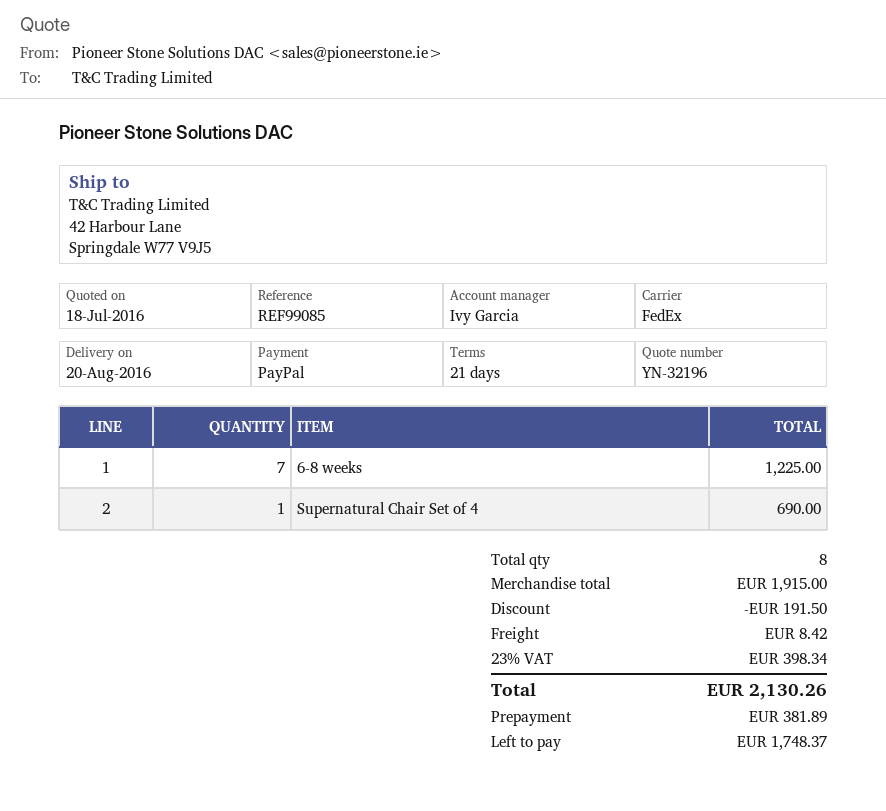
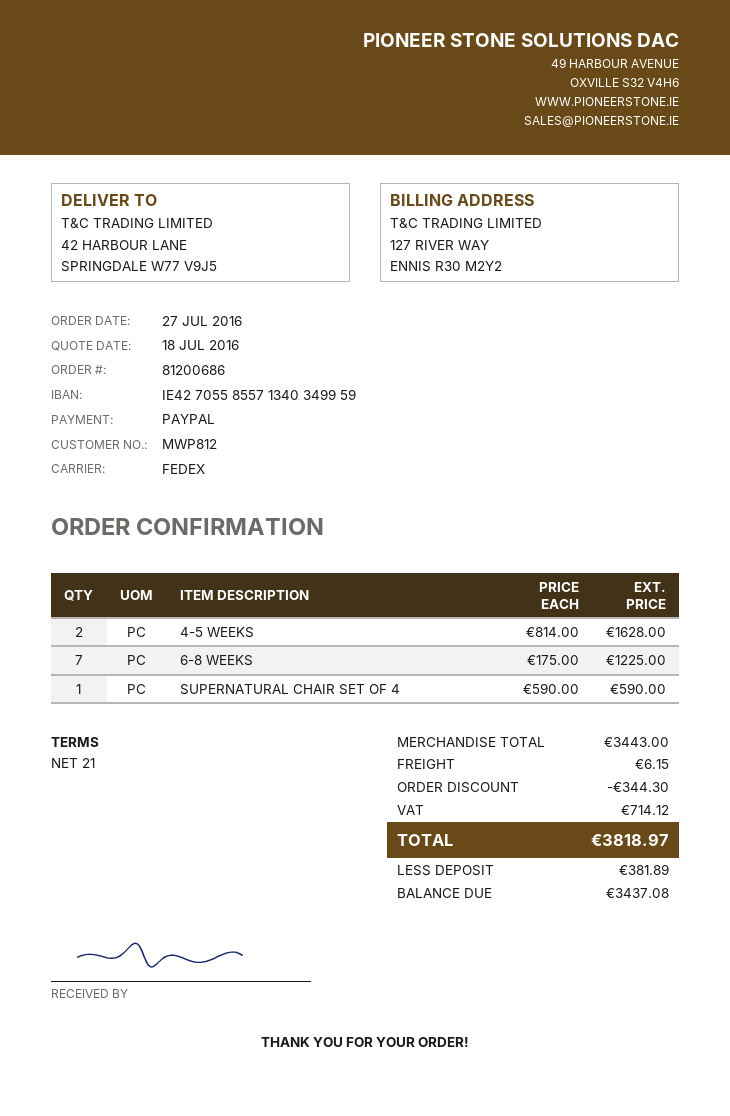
Supernatural Chair Set of 4: 1 for 690.00 -> 1 for 590.00
4-5 WEEKS: none -> 2 for 1628.00
subtotal: 1915.00 -> 3443.00
discount: 191.50 -> 344.30
shipping: 8.42 -> 6.15
tax: 398.34 -> 714.12
total: 2130.26 -> 3818.97
balance: 1748.37 -> 3437.08

